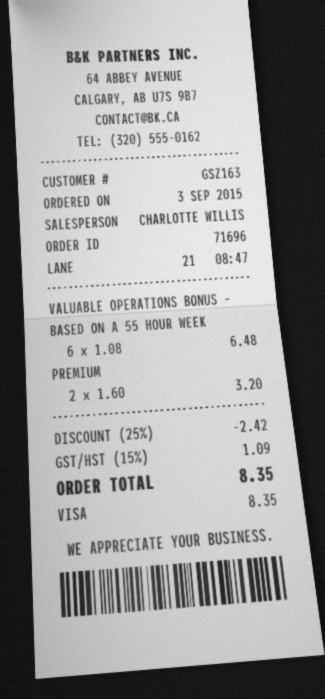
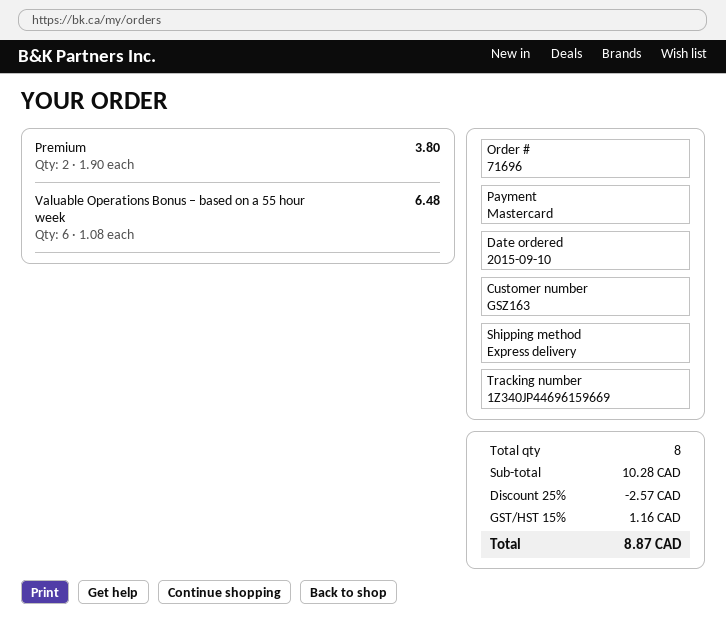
order date: 2015-09-03 -> 2015-09-10
payment method: Visa -> Mastercard
PREMIUM: 2 x 1.60 = 3.20 -> 2 x 1.90 = 3.80
discount: 25% = 2.42 -> 25% = 2.57
tax: 15% = 1.09 -> 15% = 1.16
total: 8.35 -> 8.87

